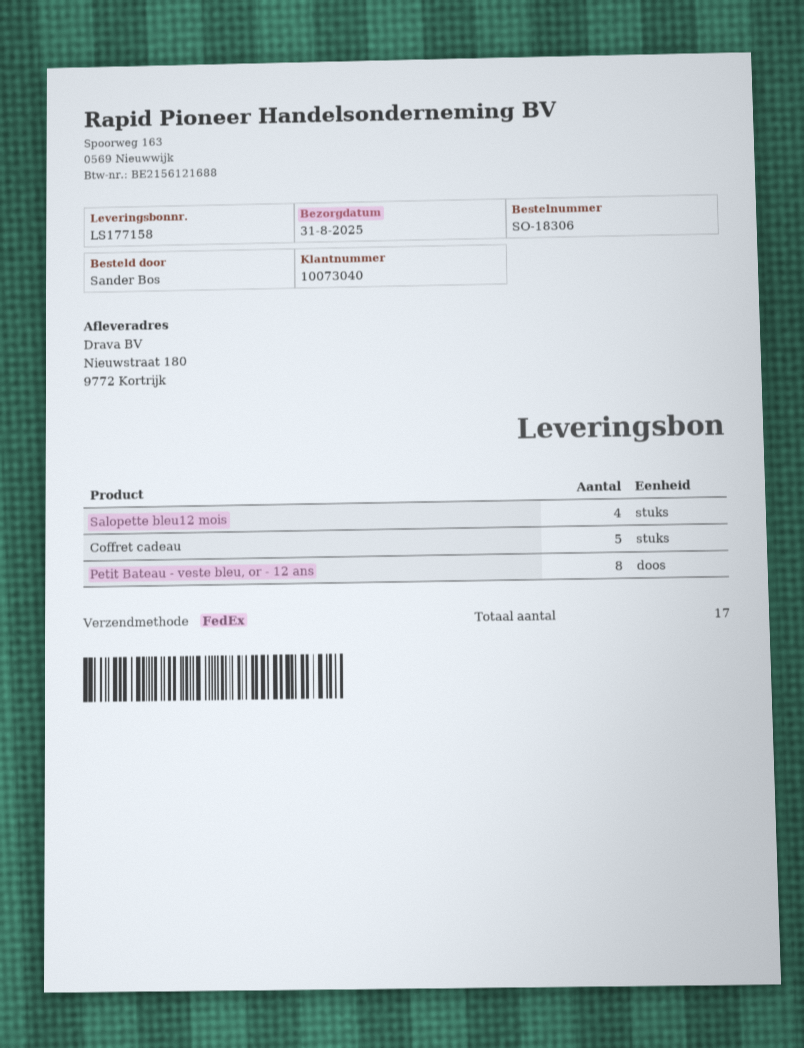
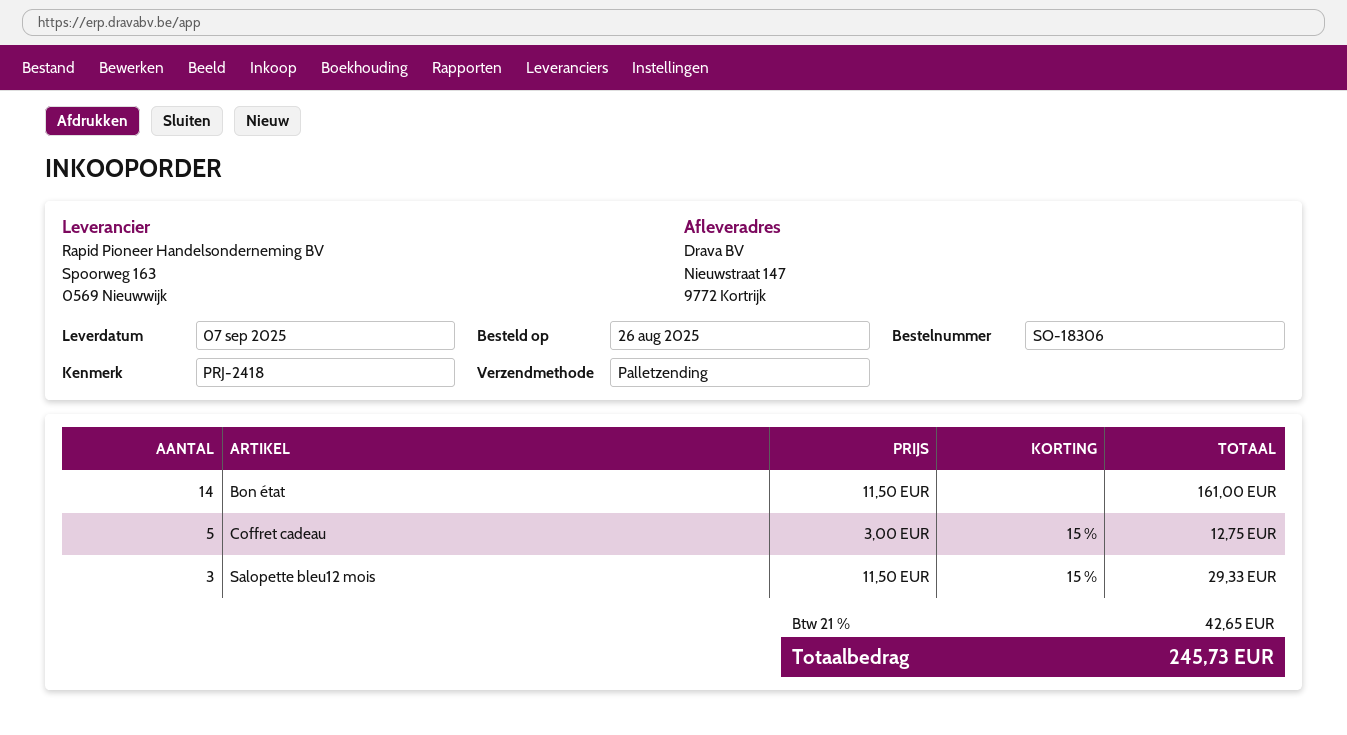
delivery date: 2025-08-31 -> 2025-09-07
shipping method: FedEx -> pallet freight
ship to: Nieuwstraat 180, 9772 Kortrijk -> Nieuwstraat 147, 9772 Kortrijk
Salopette bleu12 mois: 4 -> 3
Petit Bateau - veste bleu, or - 12 ans: 8 -> none
Bon état: none -> 14

